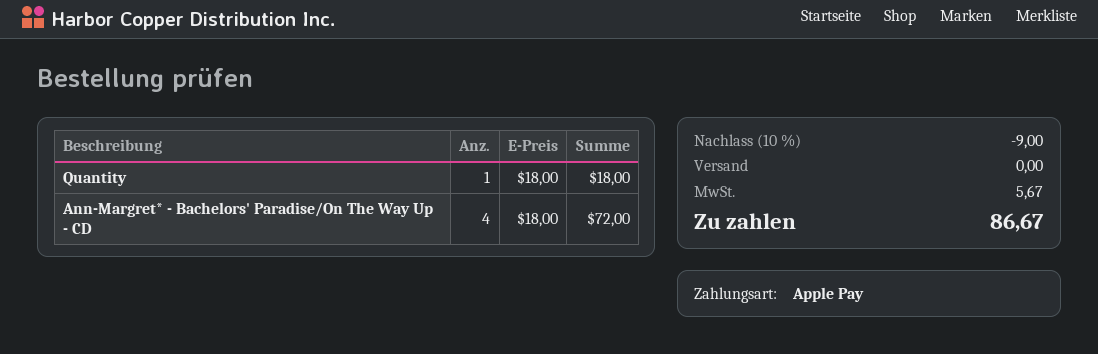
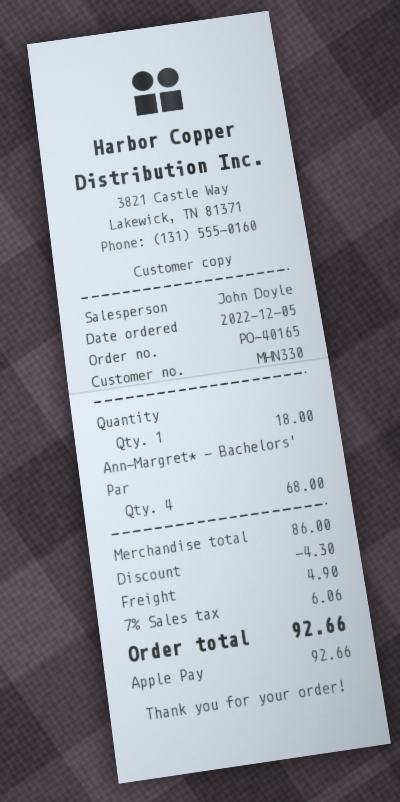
Ann-Margret* - Bachelors' Paradise/On The Way Up - CD: 4 for 72.00 -> 4 for 68.00
discount: 9.00 -> 4.30
shipping: 0.00 -> 4.90
tax: 5.67 -> 6.06
total: 86.67 -> 92.66

